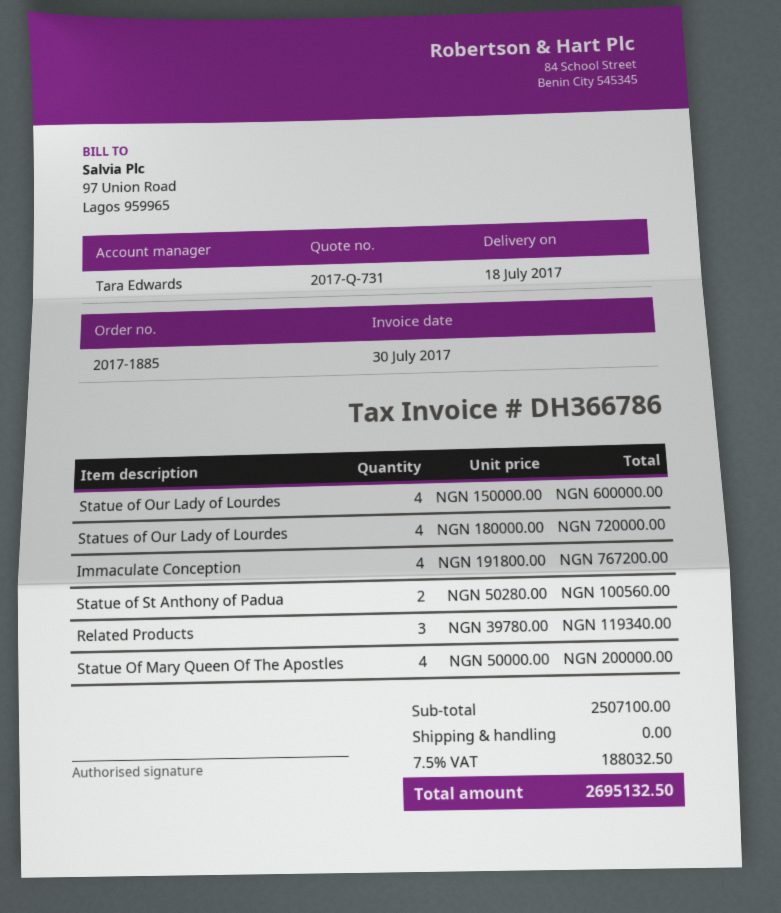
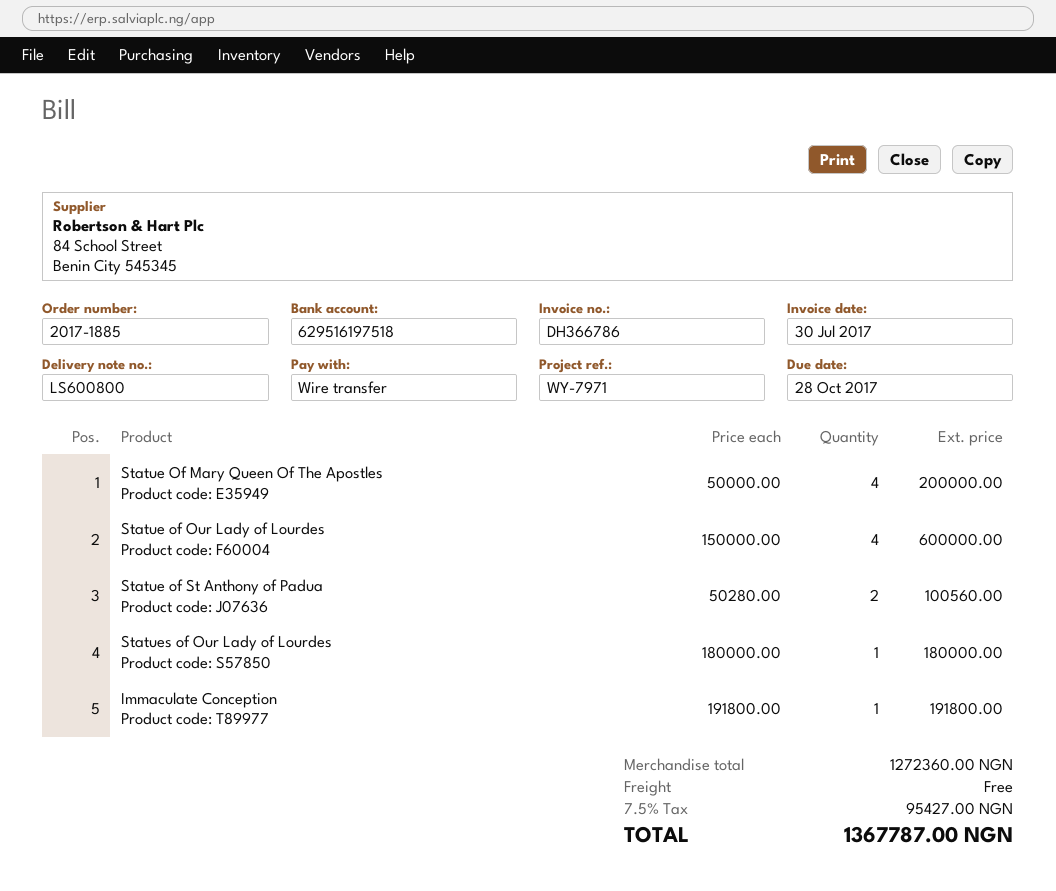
Statues of Our Lady of Lourdes: 4 x 180000.00 = 720000.00 -> 1 x 180000.00 = 180000.00
Immaculate Conception: 4 x 191800.00 = 767200.00 -> 1 x 191800.00 = 191800.00
Related Products: 3 x 39780.00 = 119340.00 -> none
subtotal: 2507100.00 -> 1272360.00
tax: 7.5% = 188032.50 -> 7.5% = 95427.00
total: 2695132.50 -> 1367787.00

